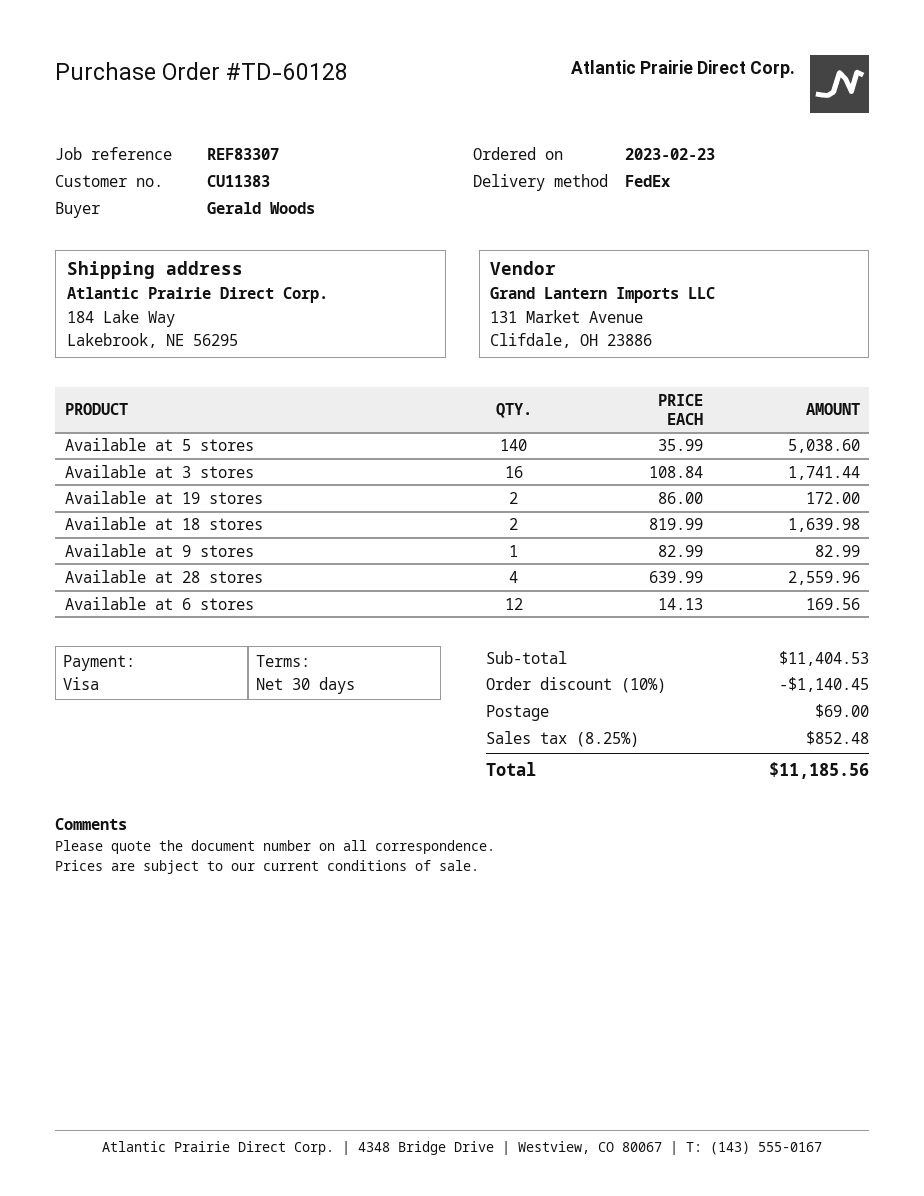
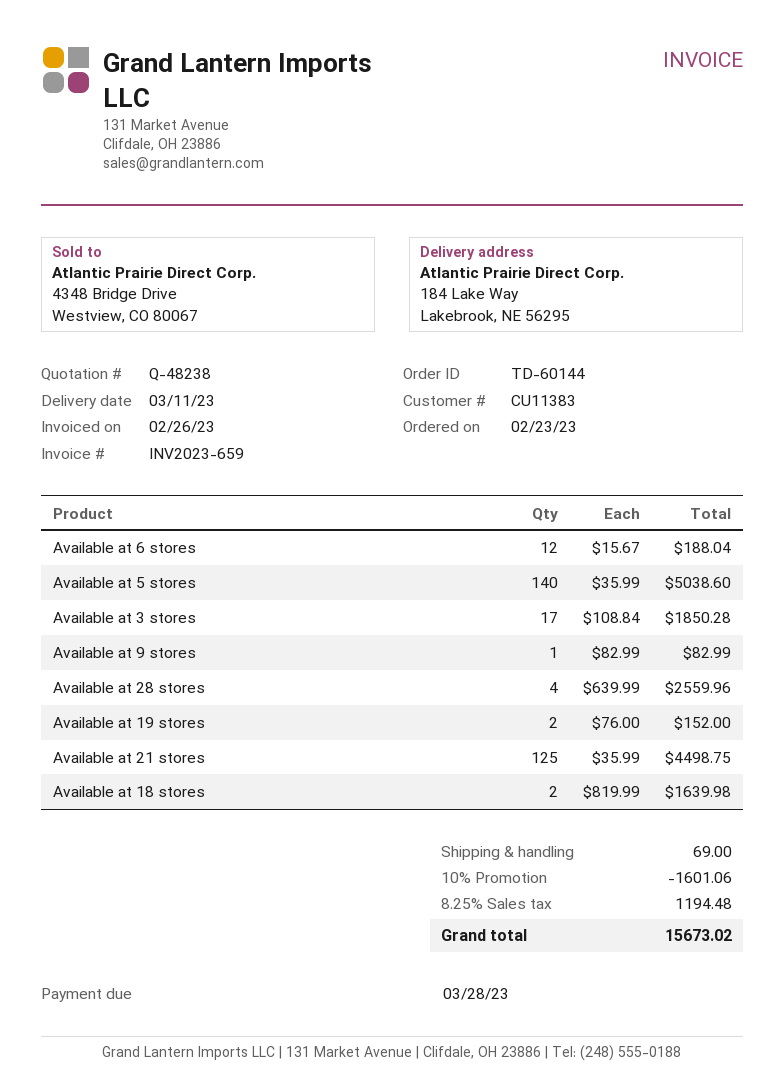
order number: TD-60128 -> TD-60144
Available at 3 stores: 16 x 108.84 = 1741.44 -> 17 x 108.84 = 1850.28
Available at 19 stores: 2 x 86.00 = 172.00 -> 2 x 76.00 = 152.00
Available at 6 stores: 12 x 14.13 = 169.56 -> 12 x 15.67 = 188.04
Available at 21 stores: none -> 125 x 35.99 = 4498.75
discount: 10% = 1140.45 -> 10% = 1601.06
tax: 8.25% = 852.48 -> 8.25% = 1194.48
total: 11185.56 -> 15673.02

